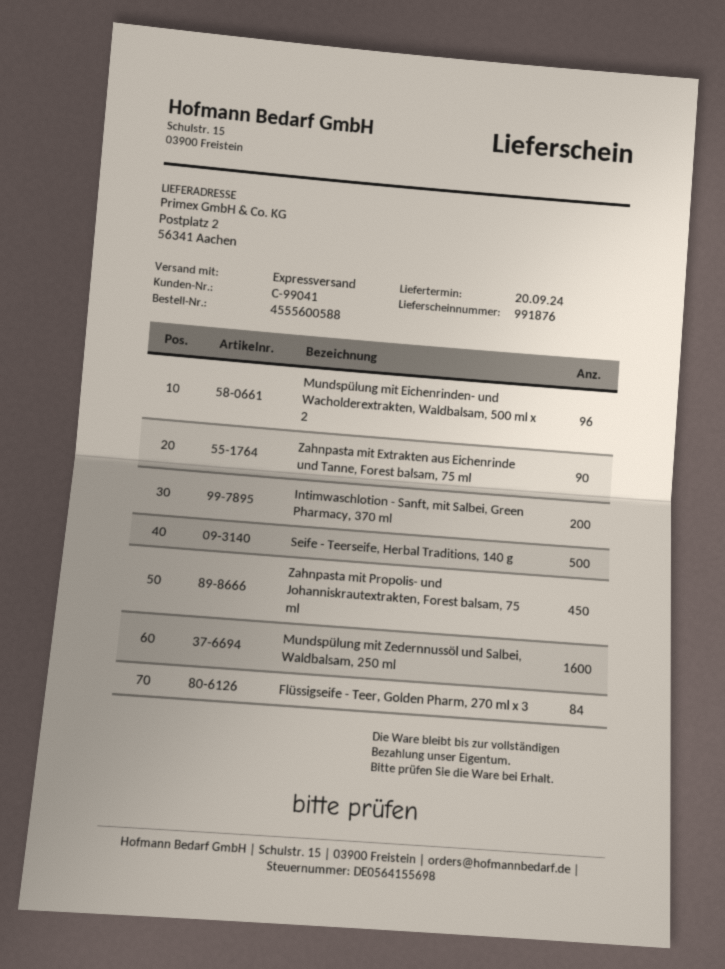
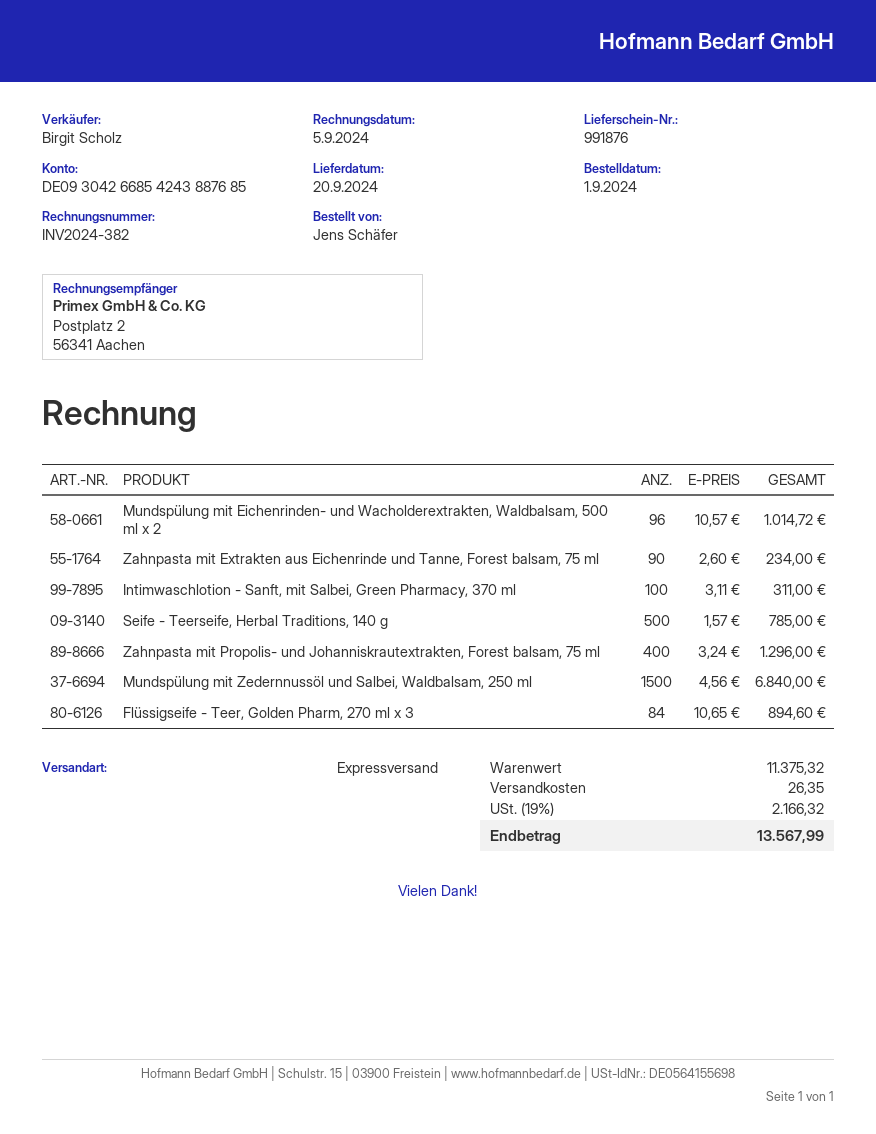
Intimwaschlotion - Sanft, mit Salbei, Green Pharmacy, 370 ml: 200 -> 100
Zahnpasta mit Propolis- und Johanniskrautextrakten, Forest balsam, 75 ml: 450 -> 400
Mundspülung mit Zedernnussöl und Salbei, Waldbalsam, 250 ml: 1600 -> 1500

